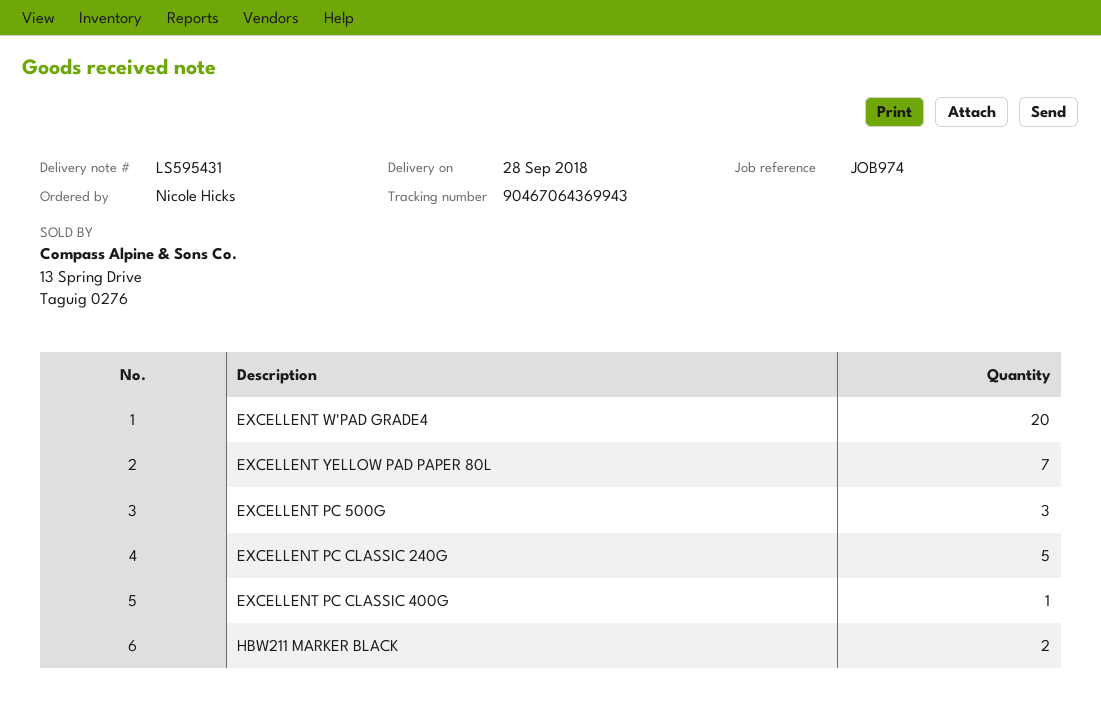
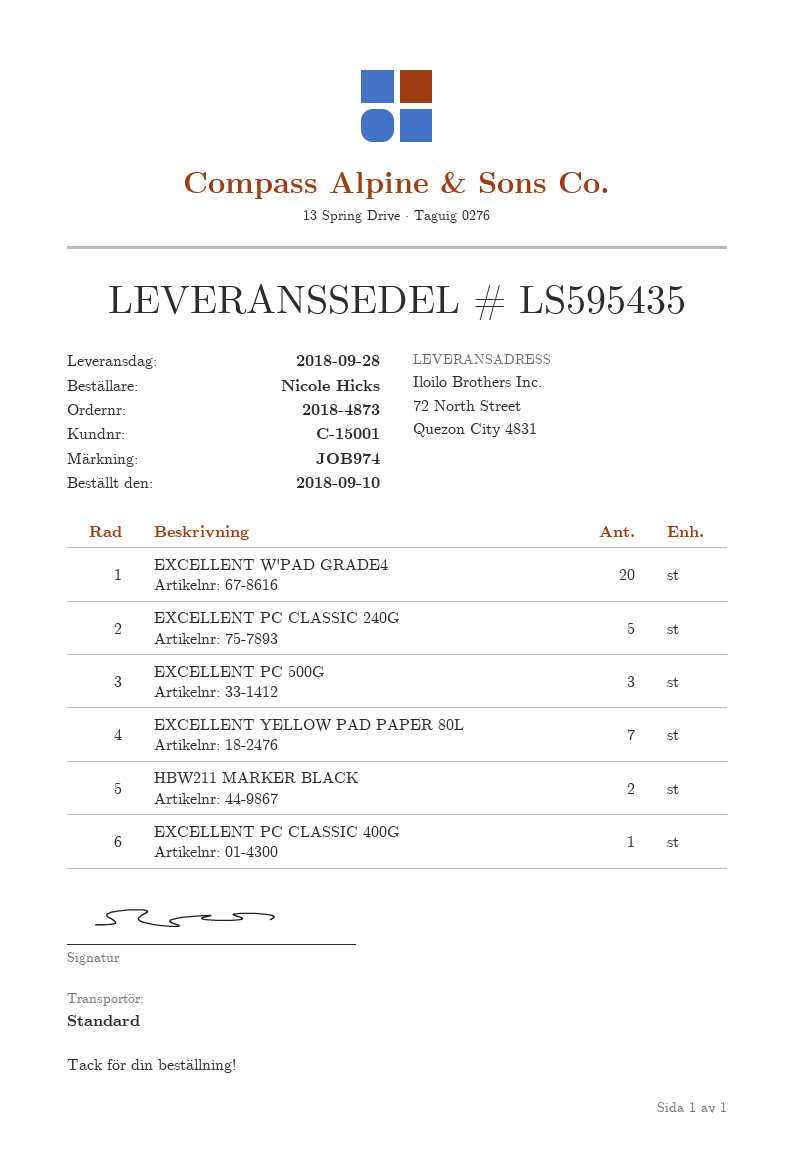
delivery note number: LS595431 -> LS595435

